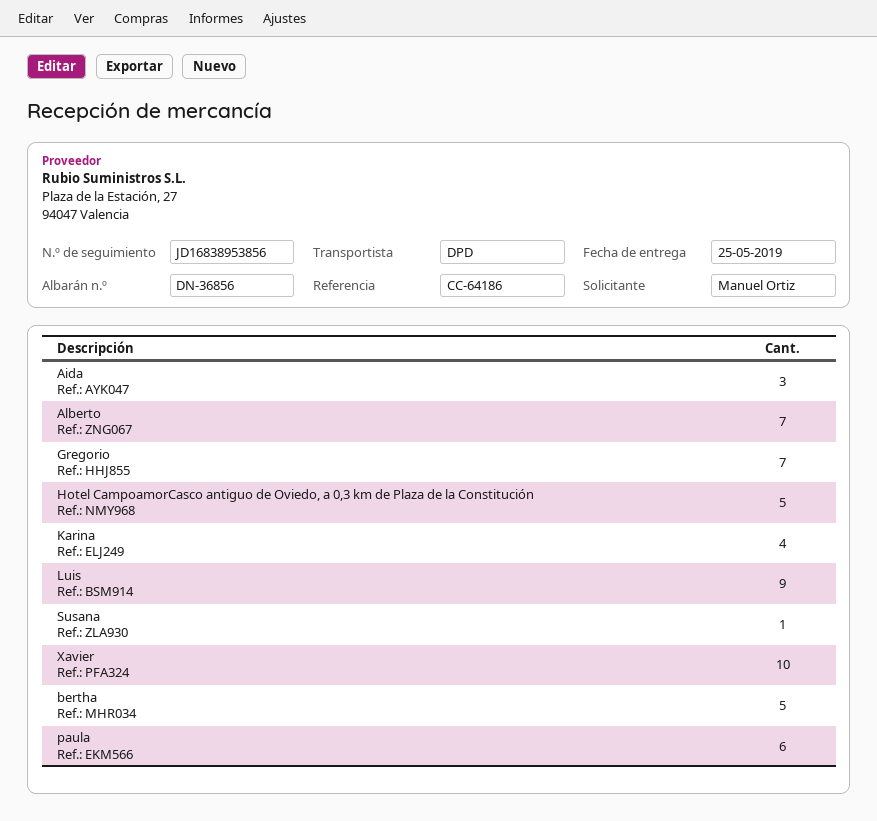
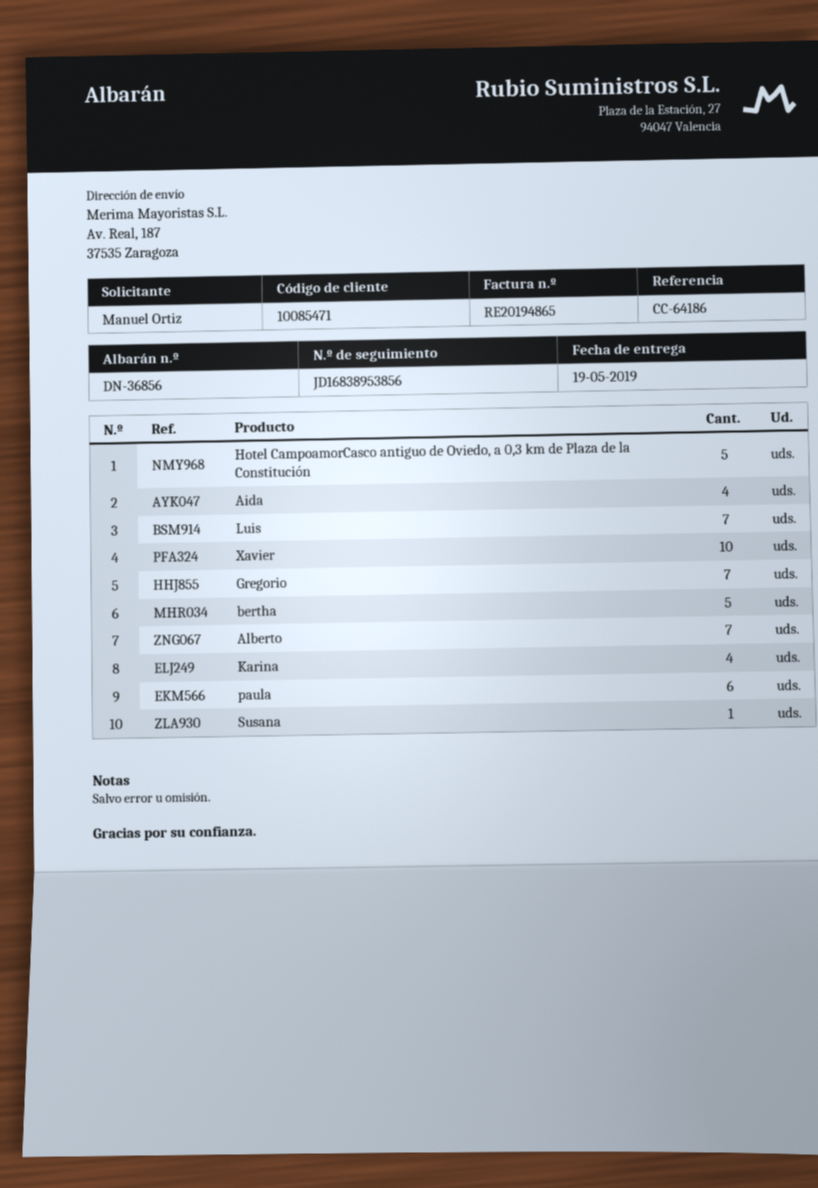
delivery date: 2019-05-25 -> 2019-05-19
Aida: 3 -> 4
Luis: 9 -> 7

